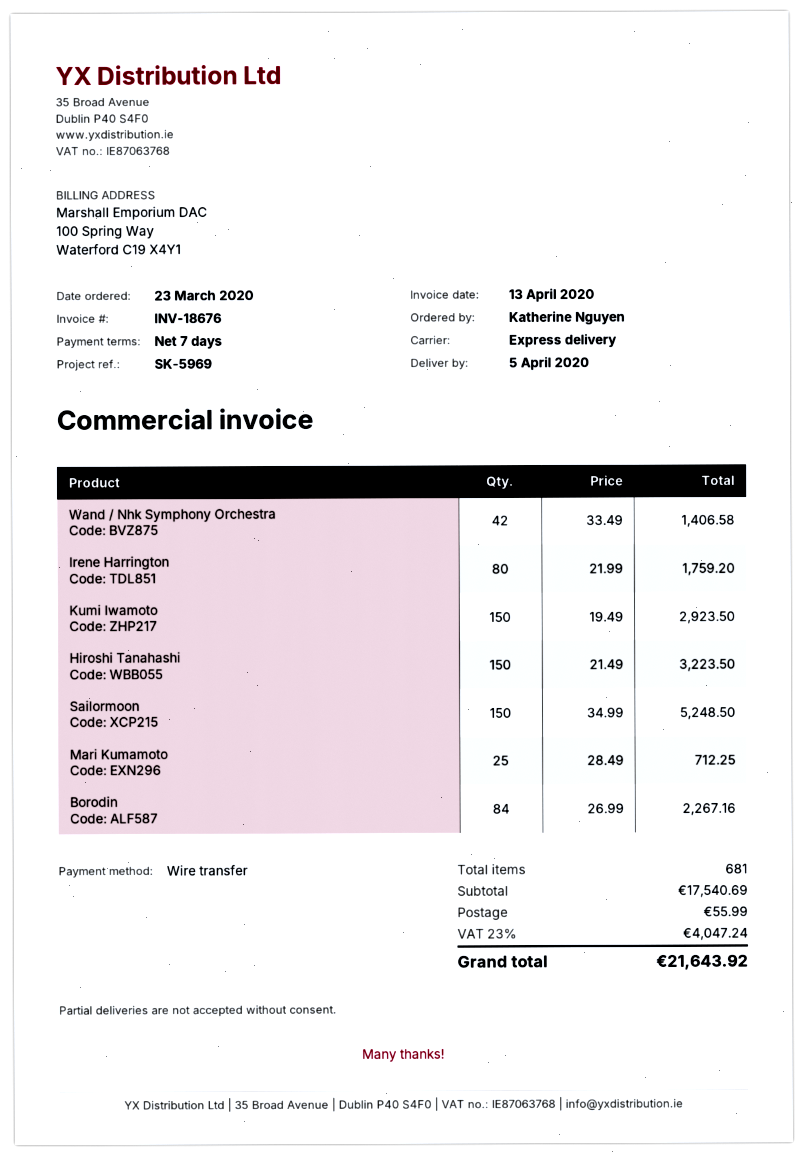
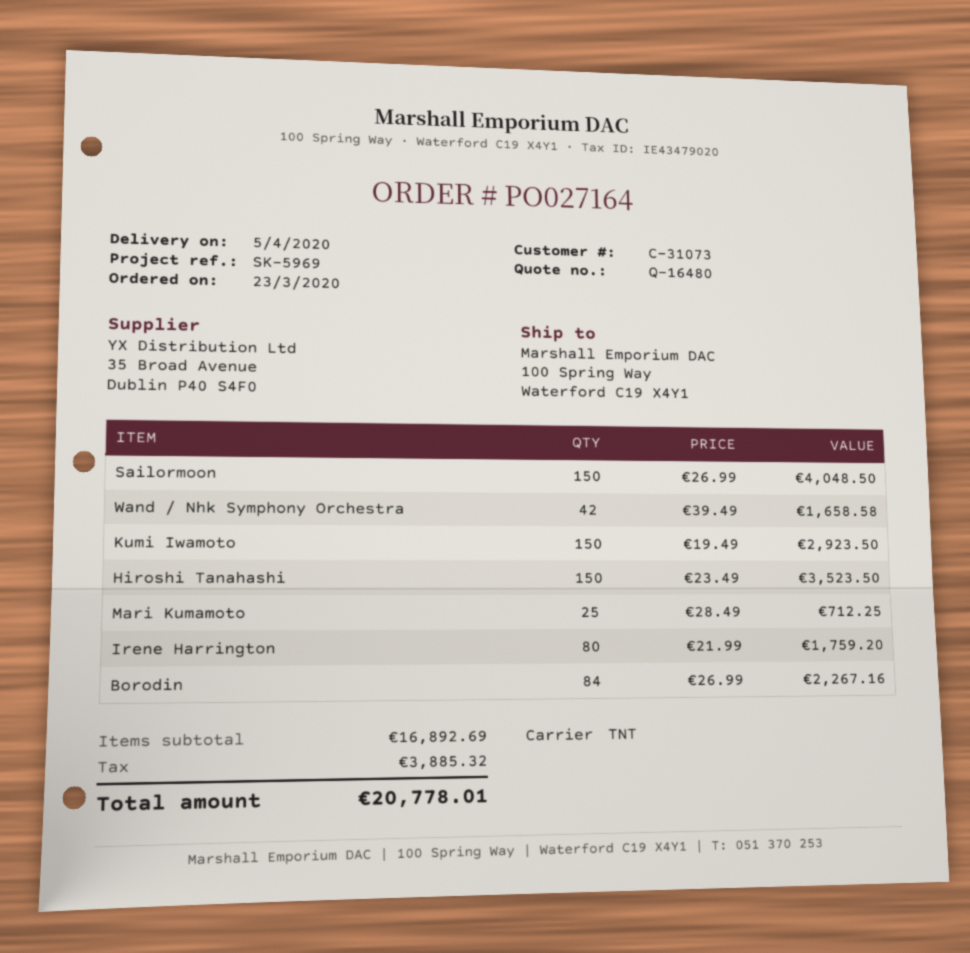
shipping method: express -> TNT
Wand / Nhk Symphony Orchestra: 42 x 33.49 = 1406.58 -> 42 x 39.49 = 1658.58
Hiroshi Tanahashi: 150 x 21.49 = 3223.50 -> 150 x 23.49 = 3523.50
Sailormoon: 150 x 34.99 = 5248.50 -> 150 x 26.99 = 4048.50
subtotal: 17540.69 -> 16892.69
shipping: 55.99 -> none
tax: 4047.24 -> 3885.32
total: 21643.92 -> 20778.01

